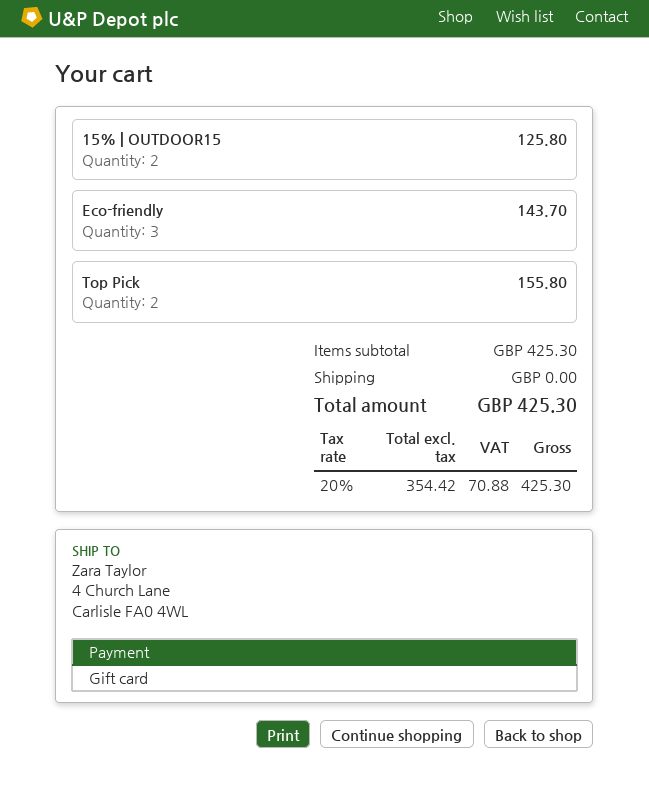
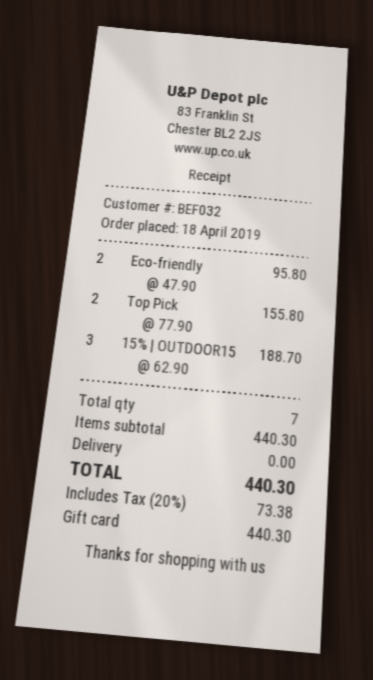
15% | OUTDOOR15: 2 for 125.80 -> 3 for 188.70
Eco-friendly: 3 for 143.70 -> 2 for 95.80
subtotal: 425.30 -> 440.30
tax: 20% = 70.88 -> 20% = 73.38
total: 425.30 -> 440.30

